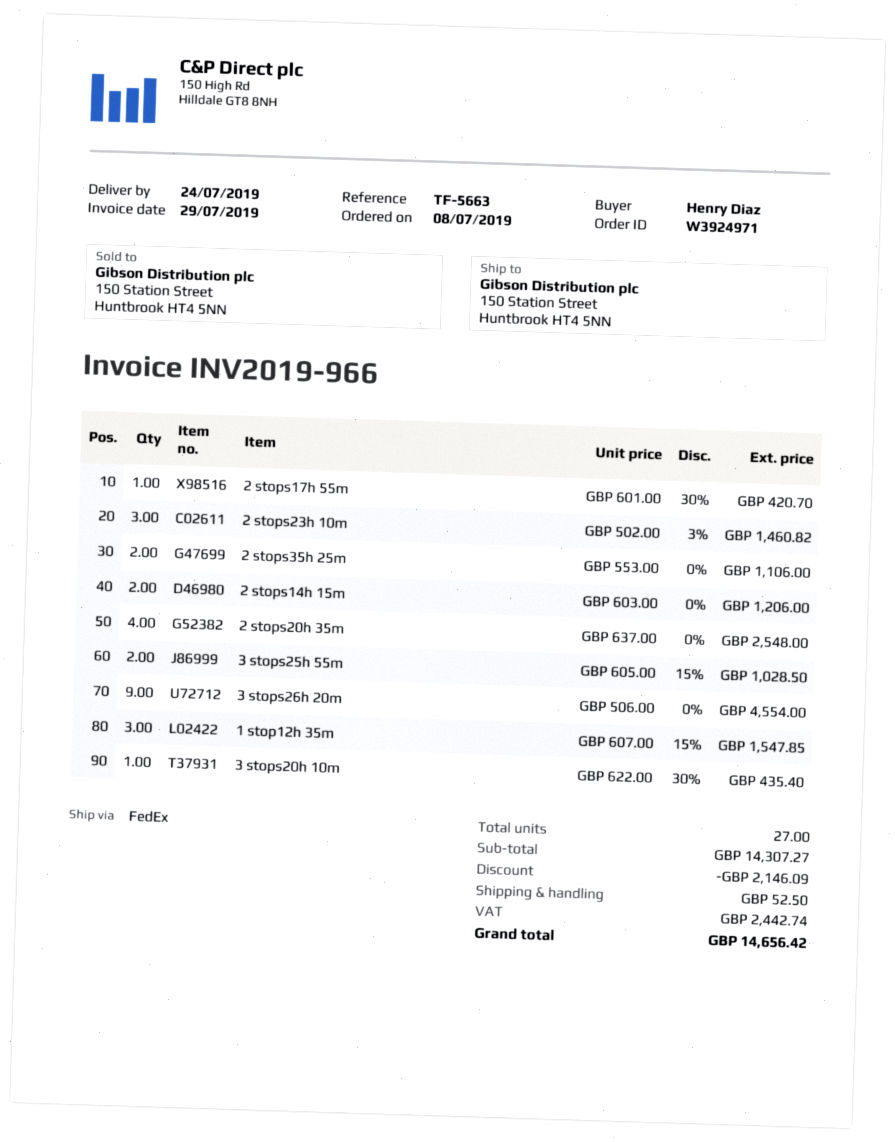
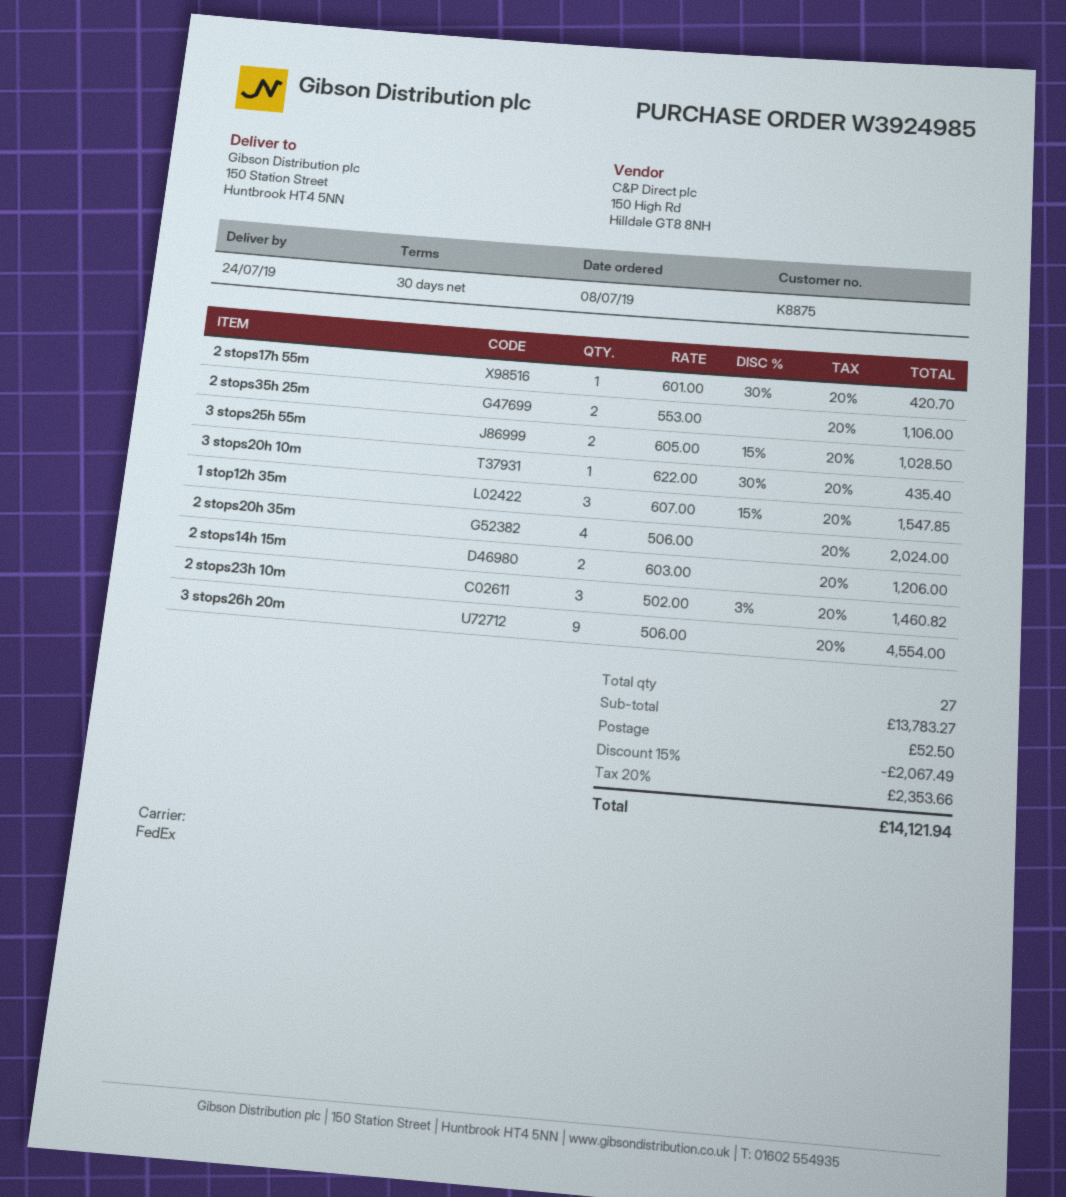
order number: W3924971 -> W3924985
2 stops20h 35m: 4 x 637.00 = 2548.00 -> 4 x 506.00 = 2024.00
subtotal: 14307.27 -> 13783.27
discount: 2146.09 -> 2067.49
tax: 2442.74 -> 2353.66
total: 14656.42 -> 14121.94

